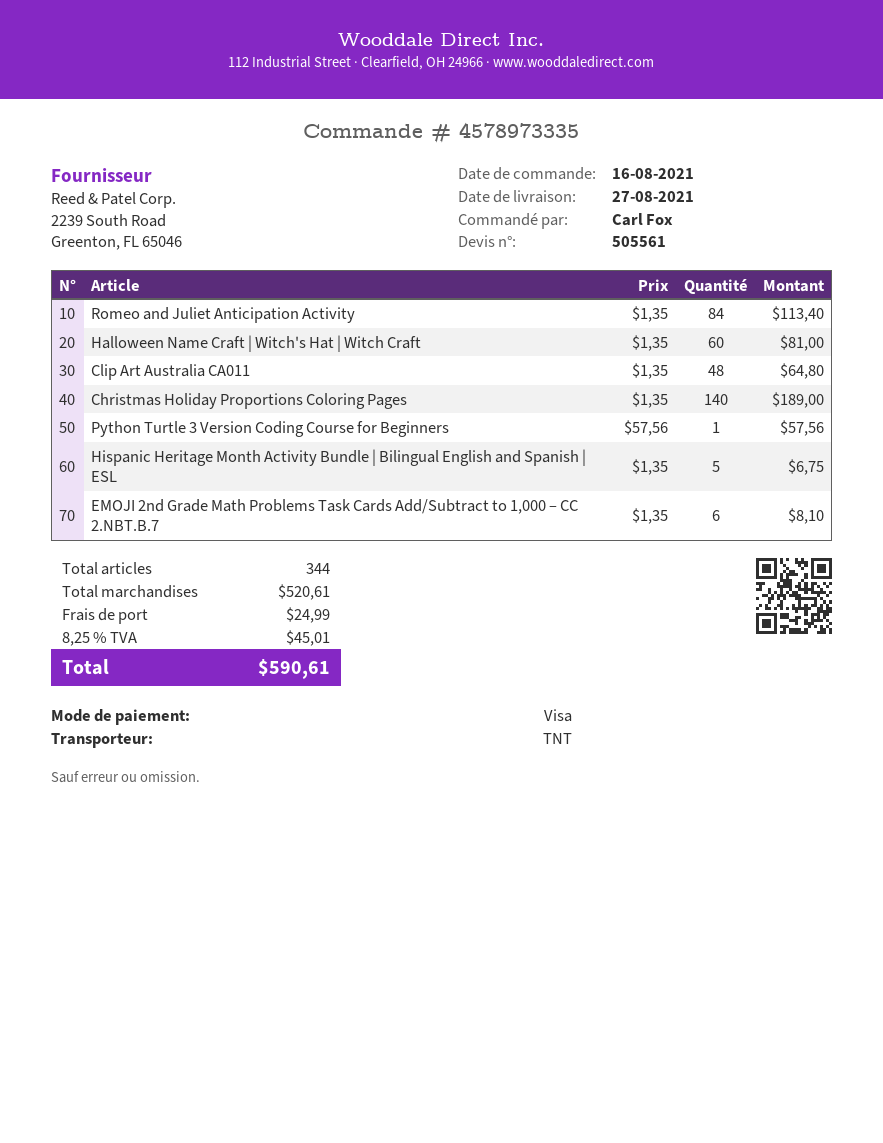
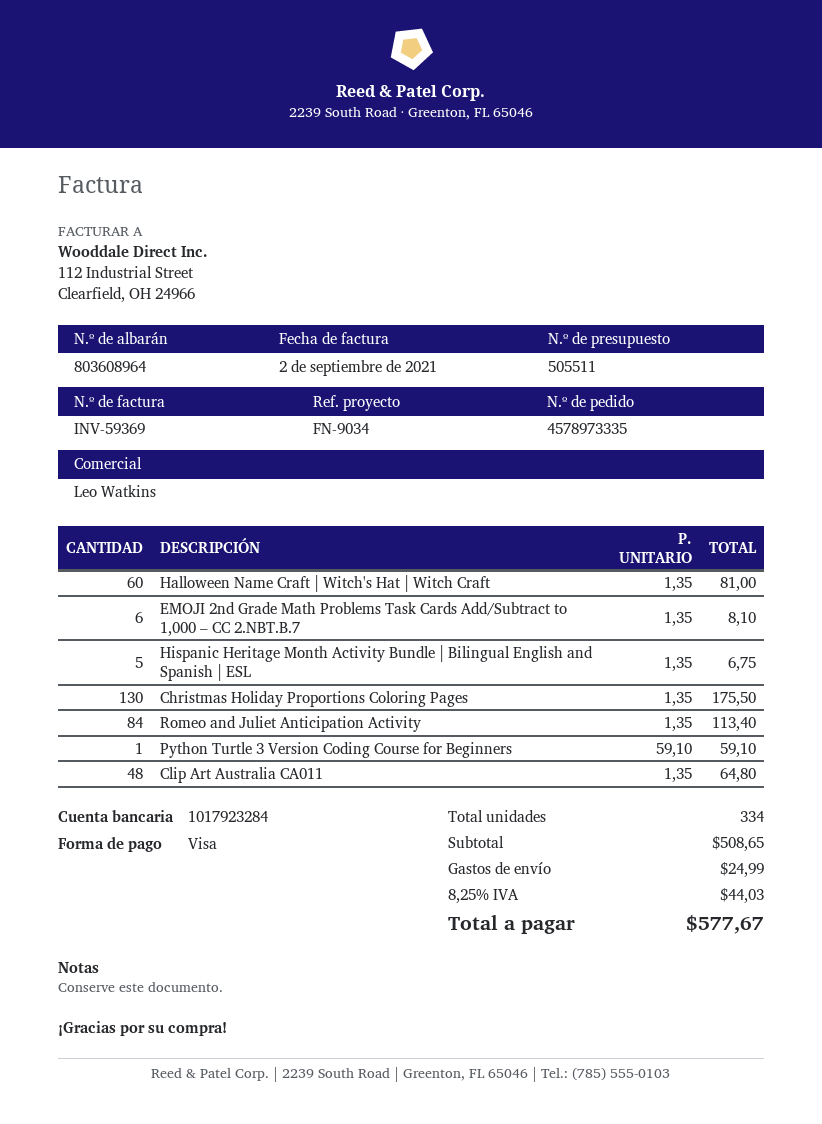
quote number: 505561 -> 505511
Christmas Holiday Proportions Coloring Pages: 140 x 1.35 = 189.00 -> 130 x 1.35 = 175.50
Python Turtle 3 Version Coding Course for Beginners: 1 x 57.56 = 57.56 -> 1 x 59.10 = 59.10
total quantity: 344 -> 334
subtotal: 520.61 -> 508.65
tax: 8.25% = 45.01 -> 8.25% = 44.03
total: 590.61 -> 577.67

